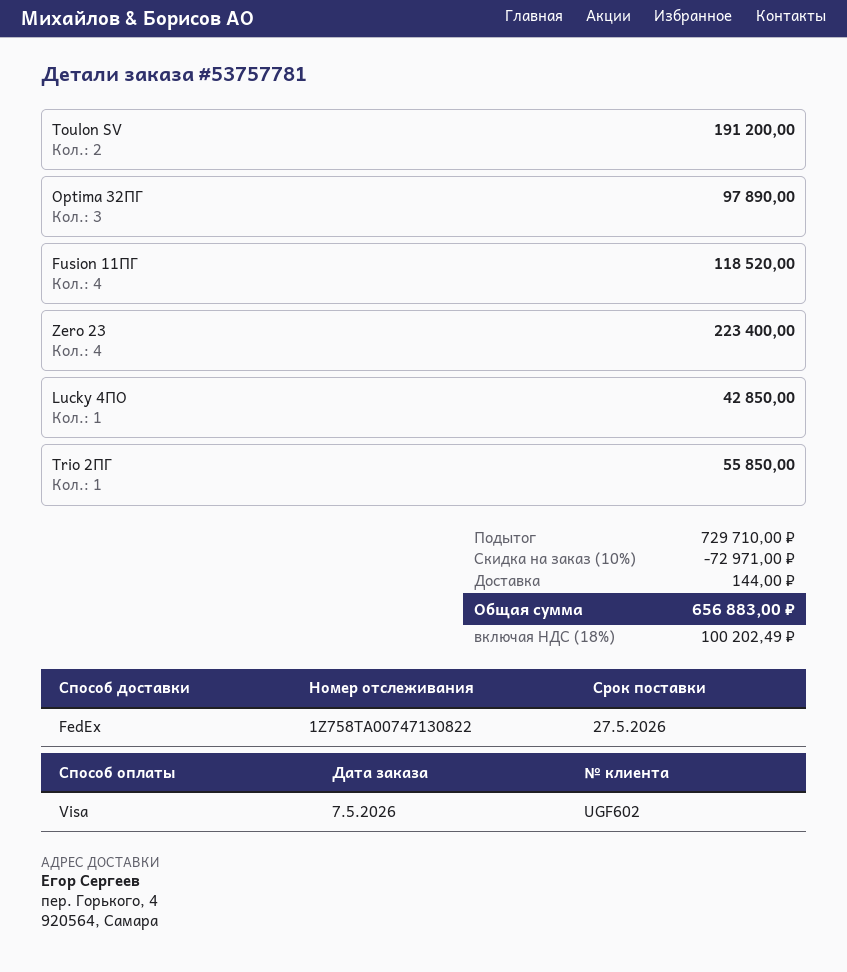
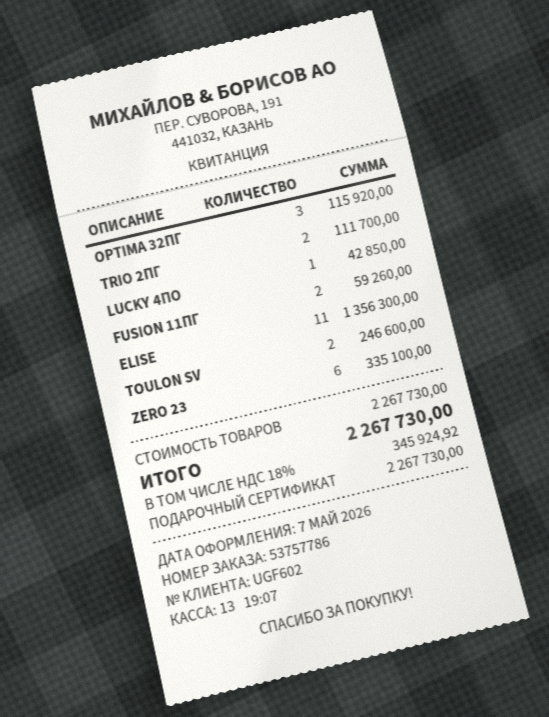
order number: 53757781 -> 53757786
payment method: Visa -> gift card
Toulon SV: 2 for 191200.00 -> 2 for 246600.00
Optima 32ПГ: 3 for 97890.00 -> 3 for 115920.00
Fusion 11ПГ: 4 for 118520.00 -> 2 for 59260.00
Zero 23: 4 for 223400.00 -> 6 for 335100.00
Trio 2ПГ: 1 for 55850.00 -> 2 for 111700.00
ELISE: none -> 11 for 1356300.00
subtotal: 729710.00 -> 2267730.00
discount: 10% = 72971.00 -> none
shipping: 144.00 -> none
tax: 18% = 100202.49 -> 18% = 345924.92
total: 656883.00 -> 2267730.00

